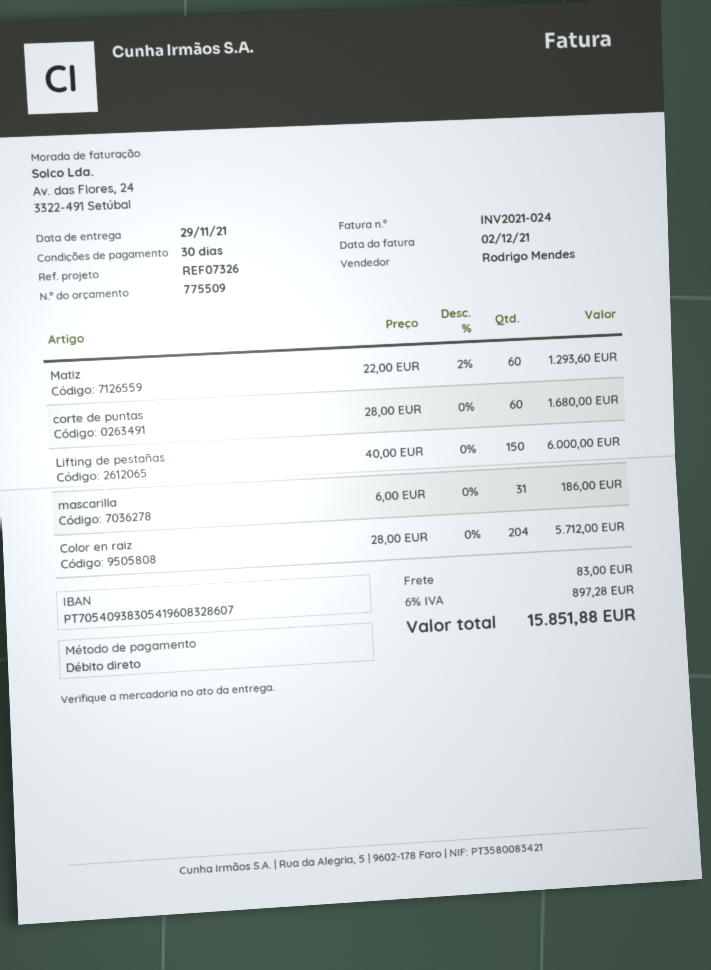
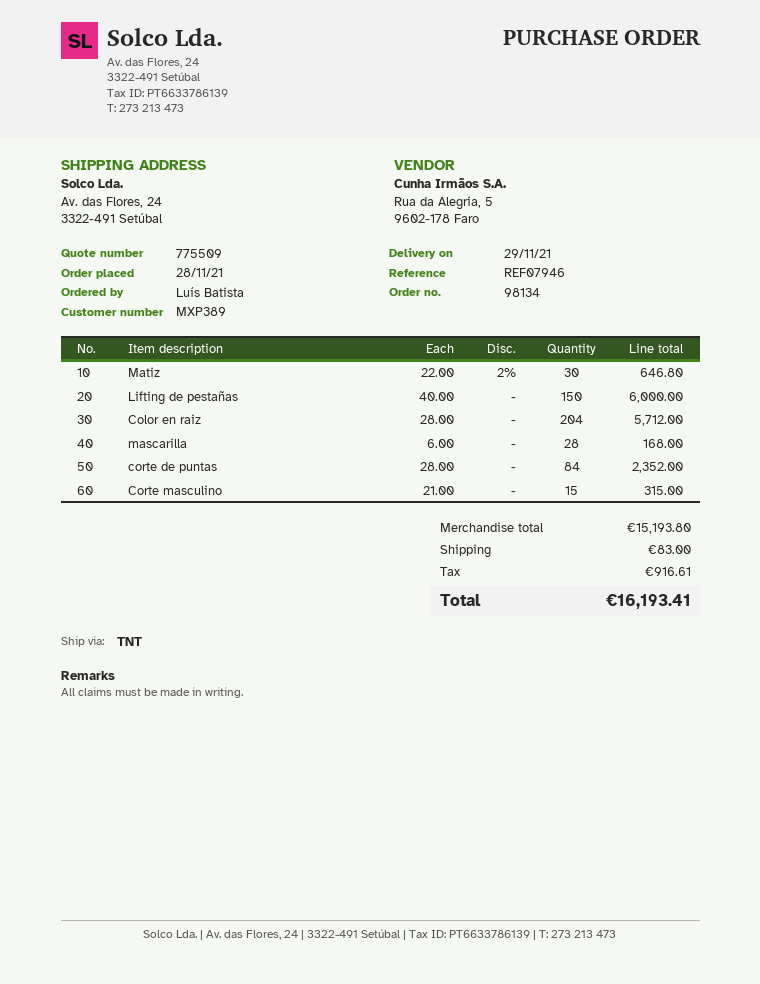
reference: REF07326 -> REF07946
Matiz: 60 x 22.00 - 2% = 1293.60 -> 30 x 22.00 - 2% = 646.80
corte de puntas: 60 x 28.00 = 1680.00 -> 84 x 28.00 = 2352.00
mascarilla: 31 x 6.00 = 186.00 -> 28 x 6.00 = 168.00
Corte masculino: none -> 15 x 21.00 = 315.00
tax: 897.28 -> 916.61
total: 15851.88 -> 16193.41

